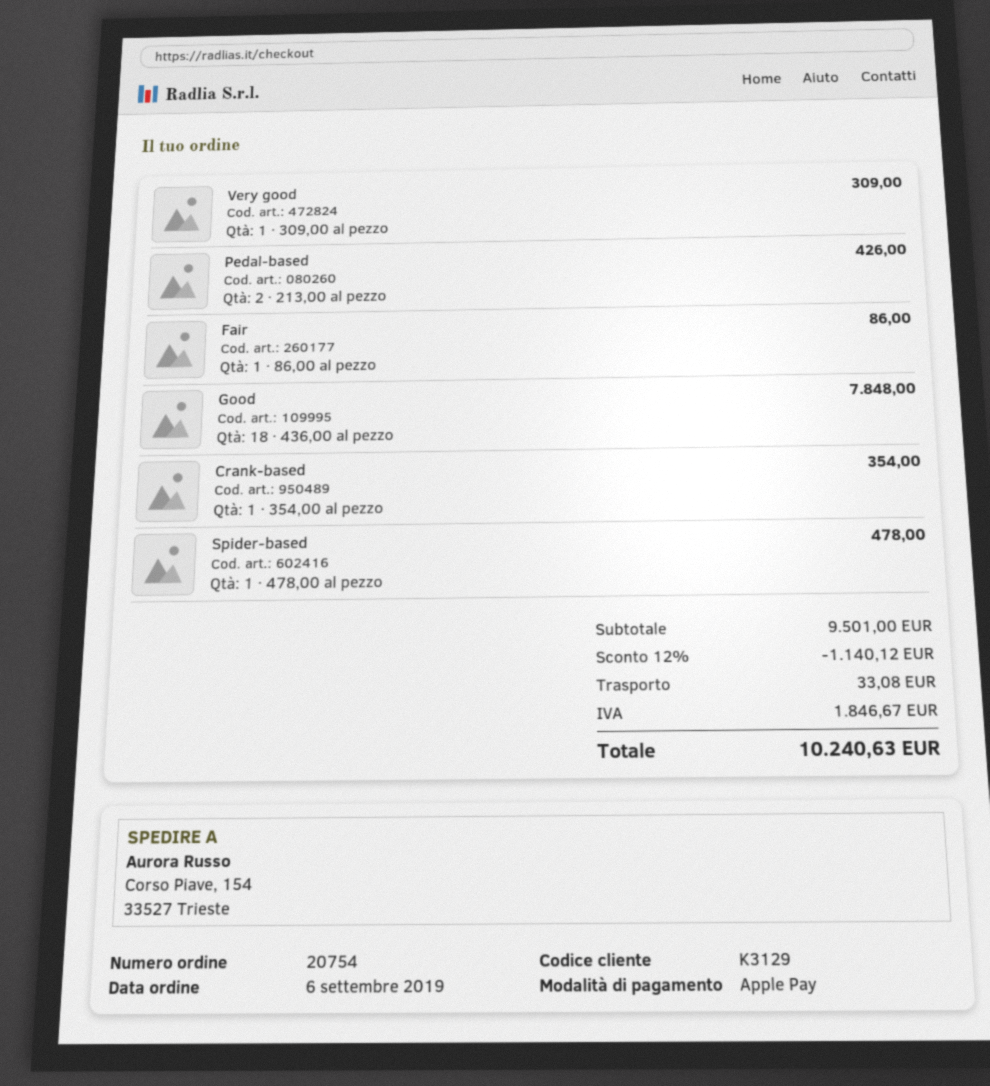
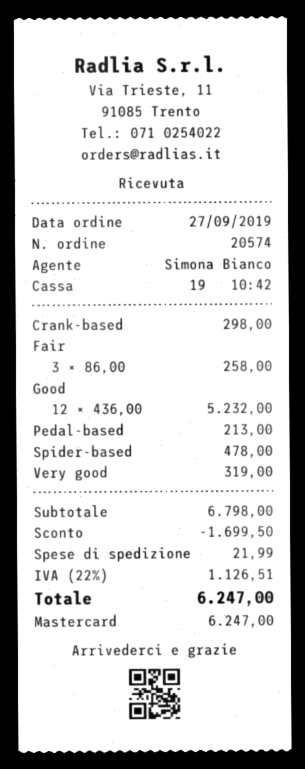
order number: 20754 -> 20574
order date: 2019-09-06 -> 2019-09-27
payment method: Apple Pay -> Mastercard
Very good: 1 x 309.00 = 309.00 -> 1 x 319.00 = 319.00
Pedal-based: 2 x 213.00 = 426.00 -> 1 x 213.00 = 213.00
Fair: 1 x 86.00 = 86.00 -> 3 x 86.00 = 258.00
Good: 18 x 436.00 = 7848.00 -> 12 x 436.00 = 5232.00
Crank-based: 1 x 354.00 = 354.00 -> 1 x 298.00 = 298.00
subtotal: 9501.00 -> 6798.00
discount: 1140.12 -> 1699.50
shipping: 33.08 -> 21.99
tax: 1846.67 -> 1126.51
total: 10240.63 -> 6247.00

